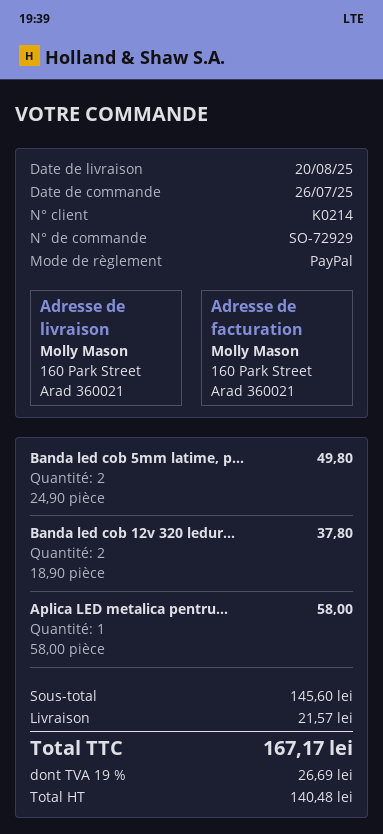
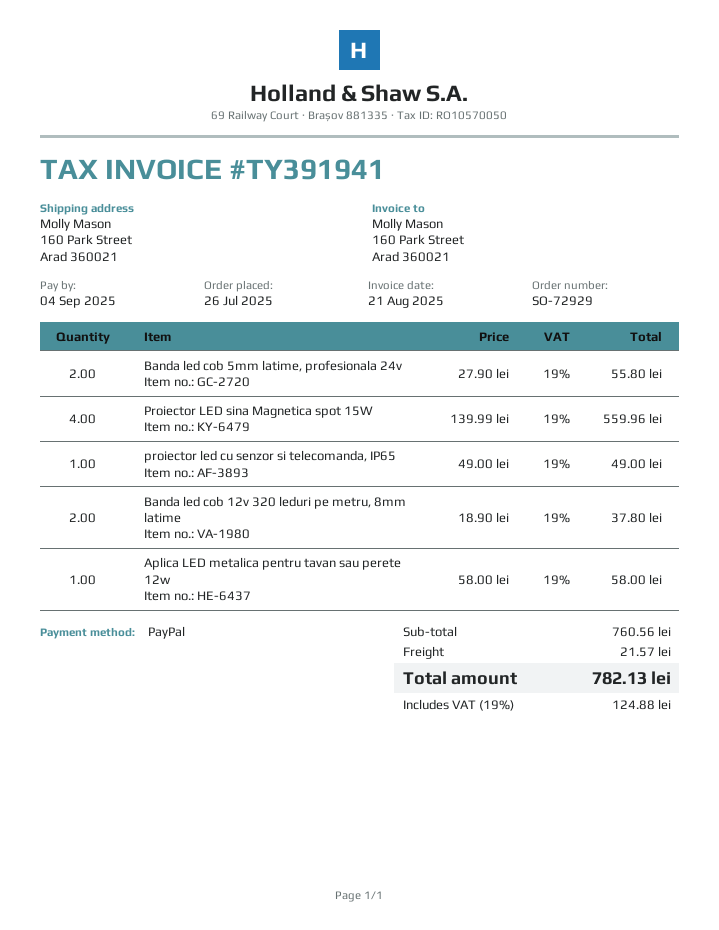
Banda led cob 5mm latime, p...: 2 x 24.90 = 49.80 -> 2 x 27.90 = 55.80
Proiector LED sina Magnetica spot 15W: none -> 4 x 139.99 = 559.96
proiector led cu senzor si telecomanda, IP65: none -> 1 x 49.00 = 49.00
subtotal: 145.60 -> 760.56
tax: 19% = 26.69 -> 19% = 124.88
total: 167.17 -> 782.13

